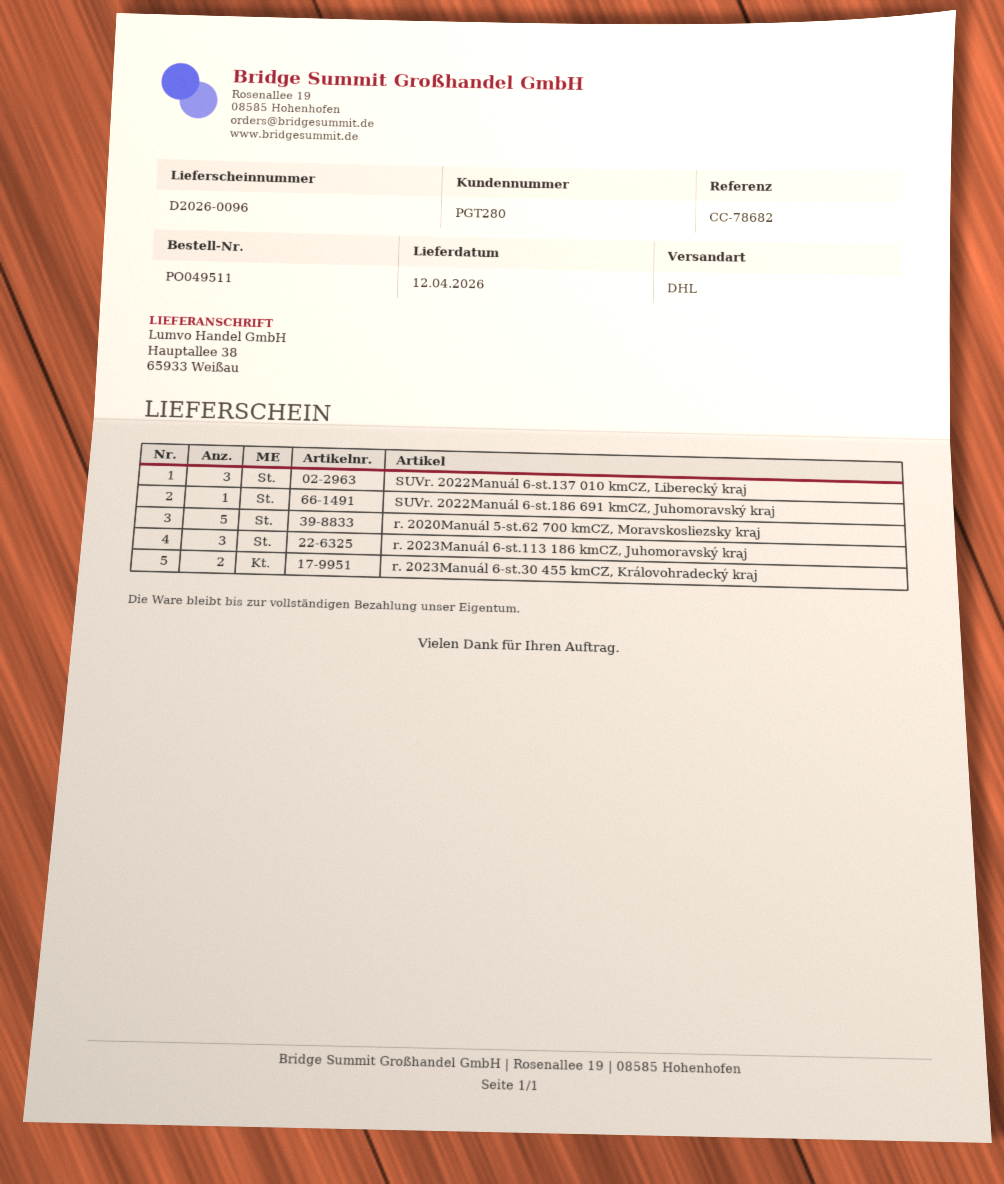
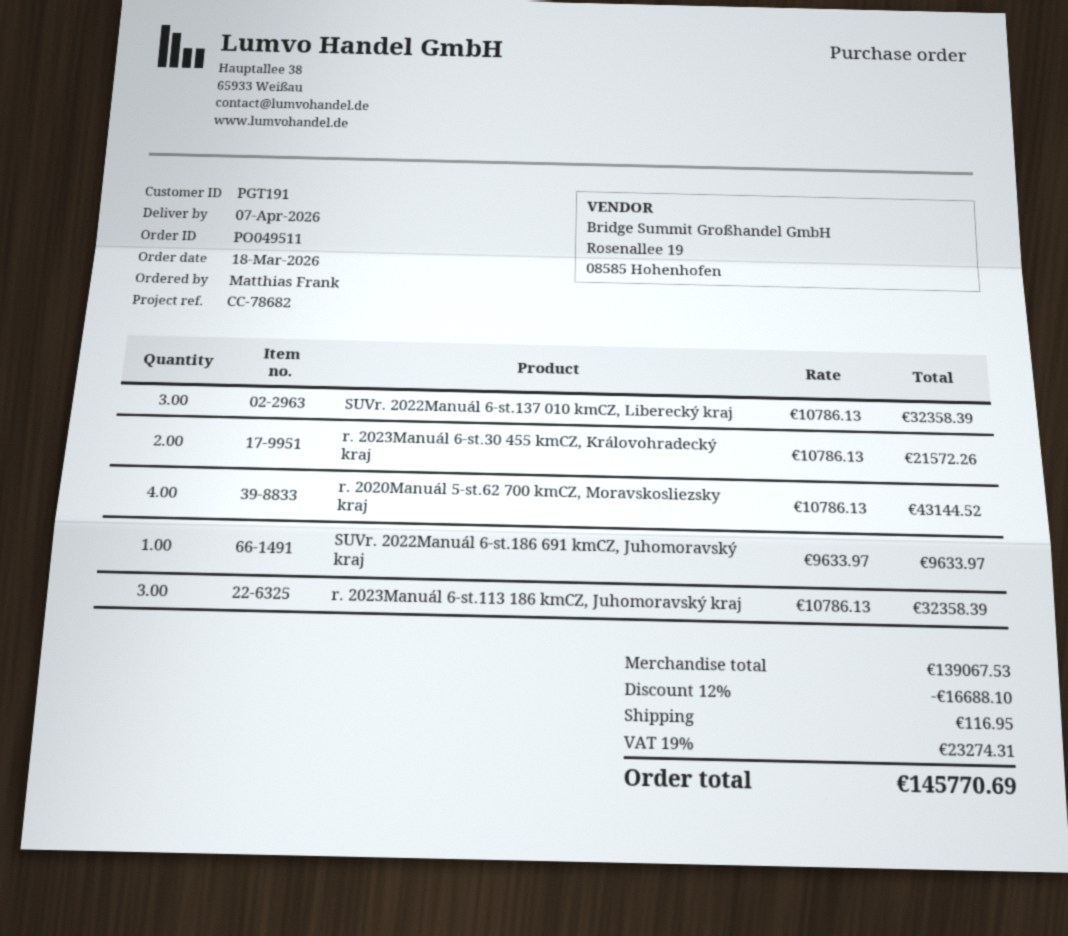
delivery date: 2026-04-12 -> 2026-04-07
customer number: PGT280 -> PGT191
r. 2020Manuál 5-st.62 700 kmCZ, Moravskosliezsky kraj: 5 -> 4

